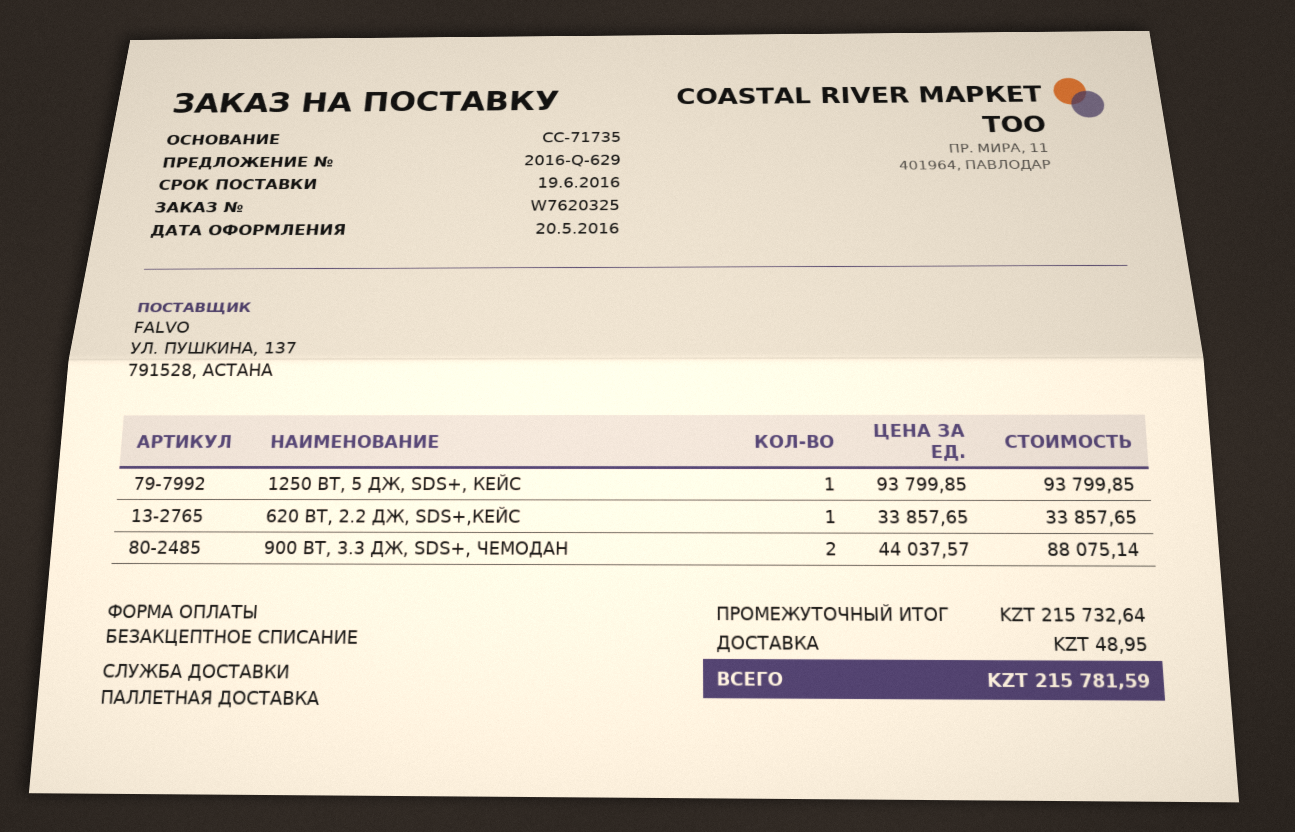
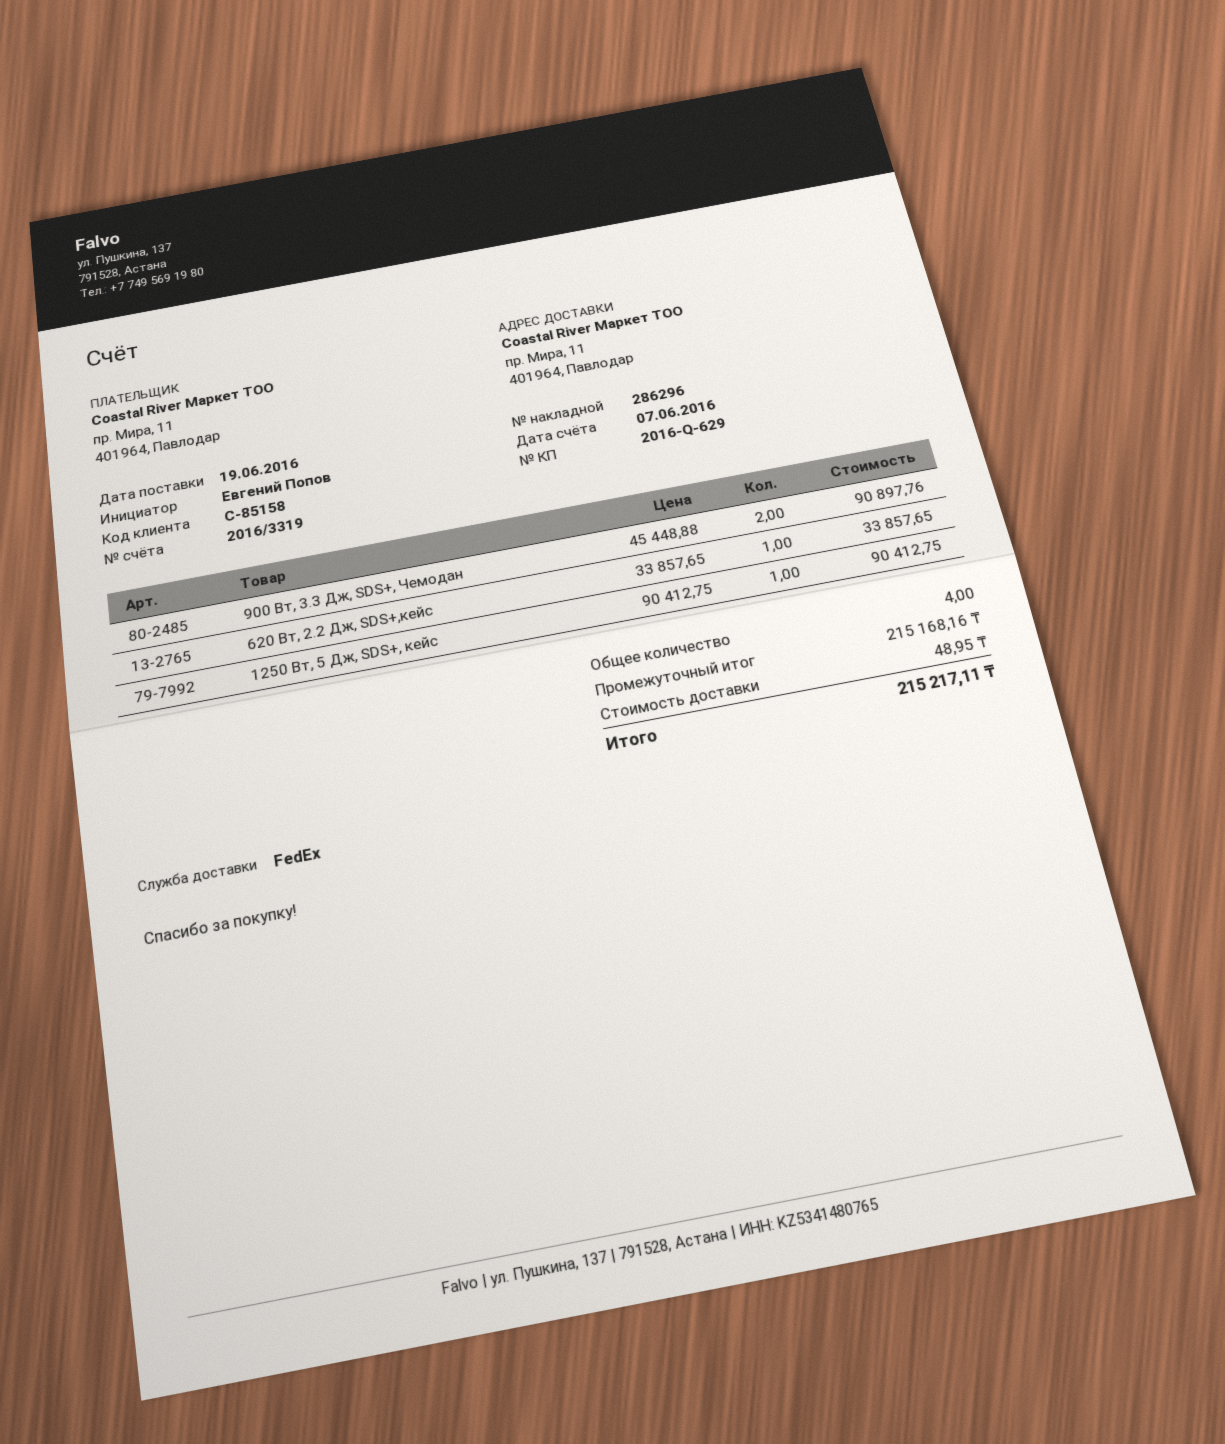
shipping method: pallet freight -> FedEx
1250 ВТ, 5 ДЖ, SDS+, КЕЙС: 1 x 93799.85 = 93799.85 -> 1 x 90412.75 = 90412.75
900 ВТ, 3.3 ДЖ, SDS+, ЧЕМОДАН: 2 x 44037.57 = 88075.14 -> 2 x 45448.88 = 90897.76
subtotal: 215732.64 -> 215168.16
total: 215781.59 -> 215217.11

